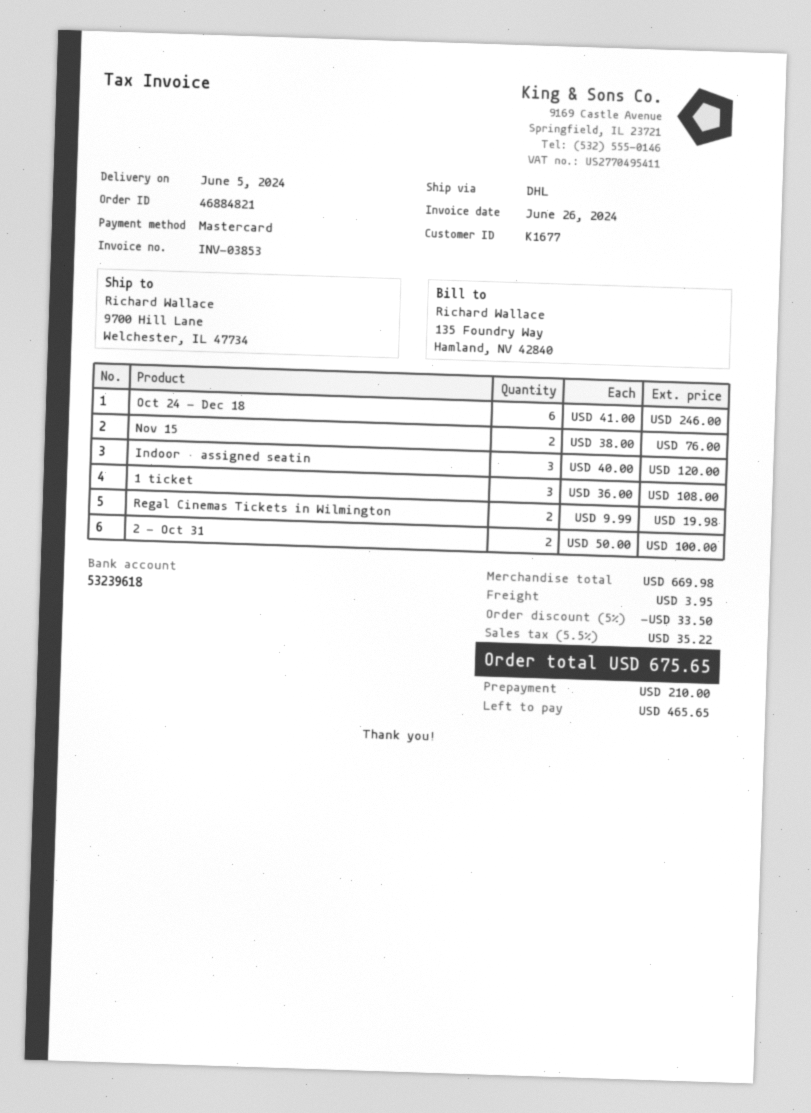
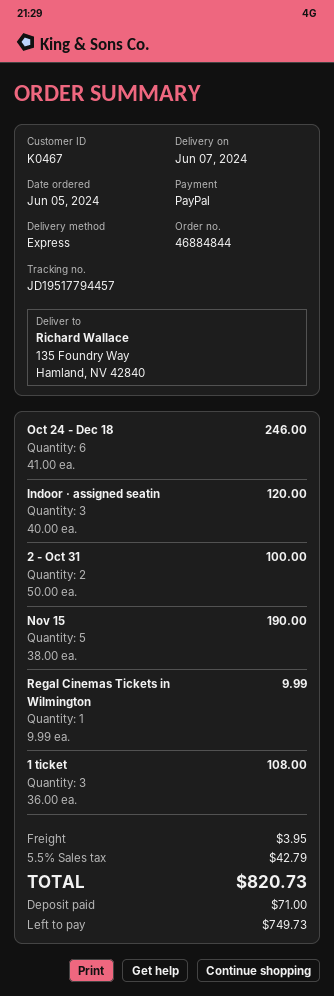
order number: 46884821 -> 46884844
delivery date: 2024-06-05 -> 2024-06-07
customer number: K1677 -> K0467
payment method: Mastercard -> PayPal
shipping method: DHL -> express
ship to: 9700 Hill Lane, Welchester, IL 47734 -> 135 Foundry Way, Hamland, NV 42840
Nov 15: 2 x 38.00 = 76.00 -> 5 x 38.00 = 190.00
Regal Cinemas Tickets in Wilmington: 2 x 9.99 = 19.98 -> 1 x 9.99 = 9.99
discount: 5% = 33.50 -> none
tax: 5.5% = 35.22 -> 5.5% = 42.79
total: 675.65 -> 820.73
deposit: 210.00 -> 71.00
balance: 465.65 -> 749.73

